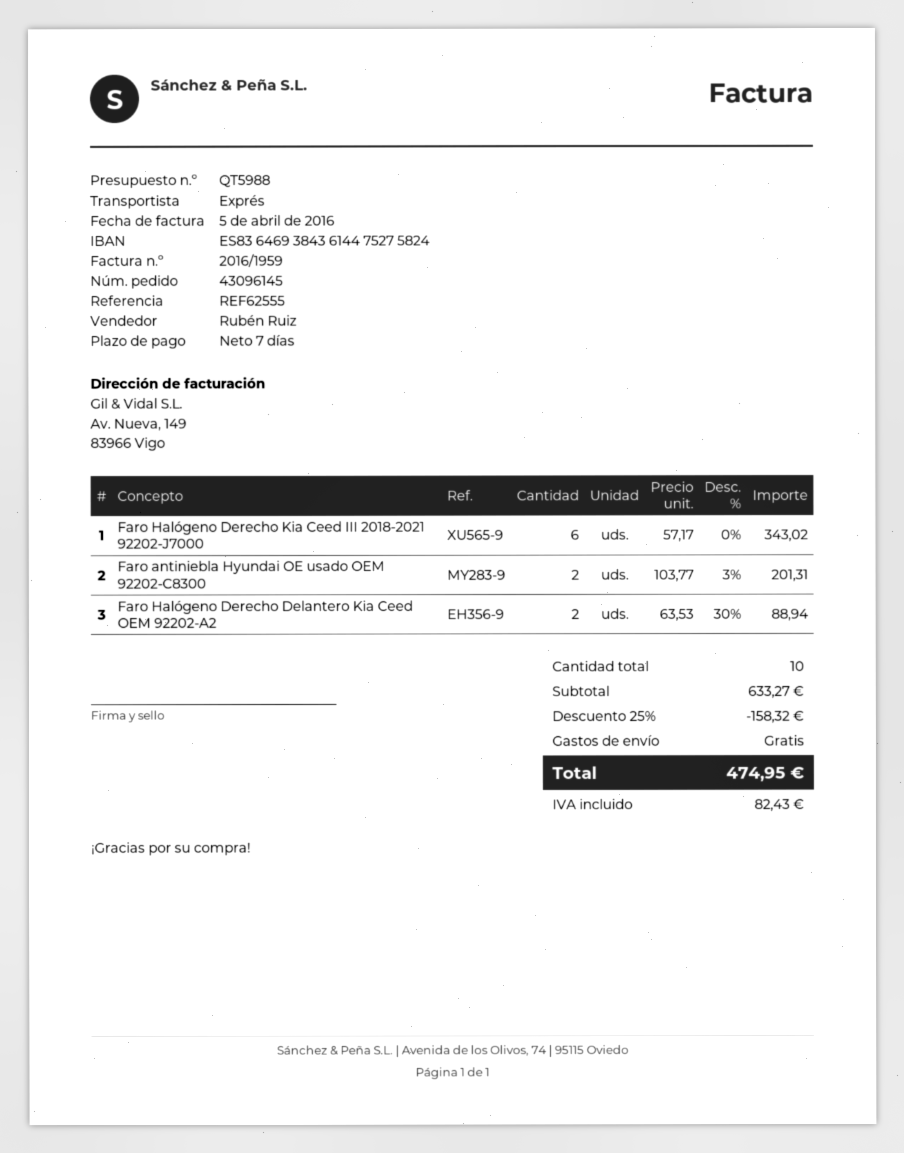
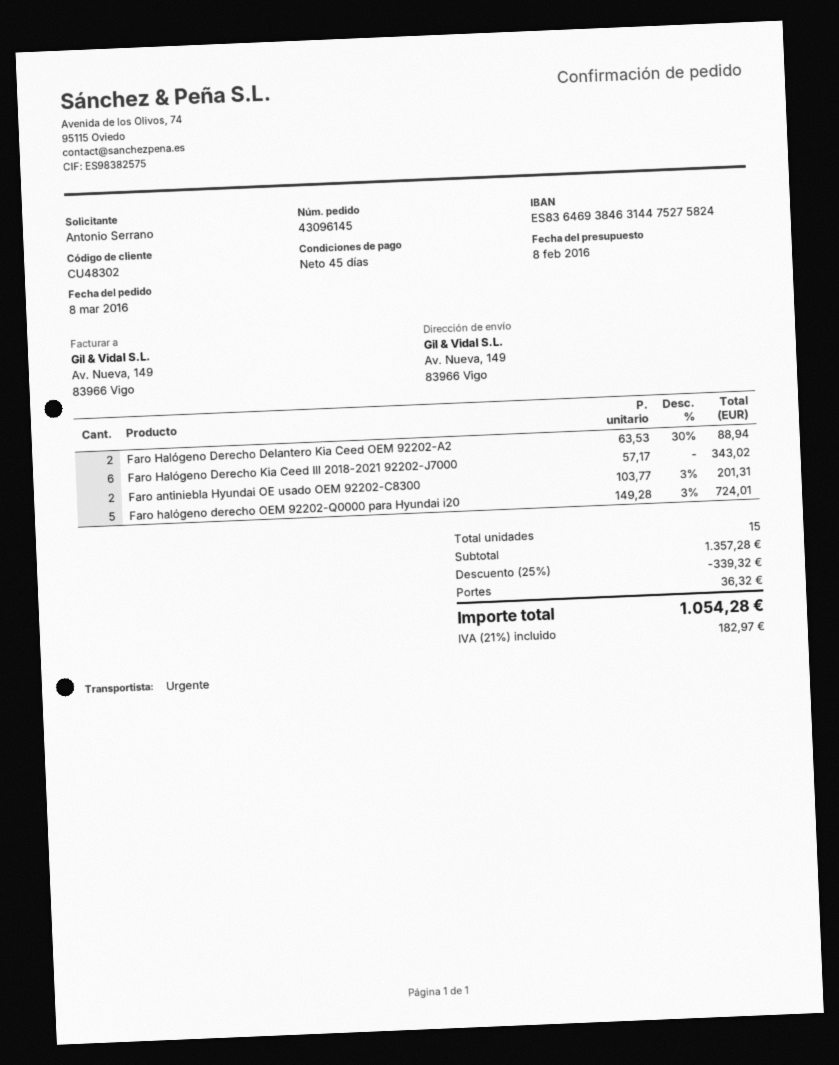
payment terms: 7 days -> 45 days
bank account: ES8364693843614475275824 -> ES8364693846314475275824
Faro halógeno derecho OEM 92202-Q0000 para Hyundai i20: none -> 5 x 149.28 - 3% = 724.01
total quantity: 10 -> 15
subtotal: 633.27 -> 1357.28
discount: 25% = 158.32 -> 25% = 339.32
shipping: 0.00 -> 36.32
tax: 82.43 -> 182.97
total: 474.95 -> 1054.28

